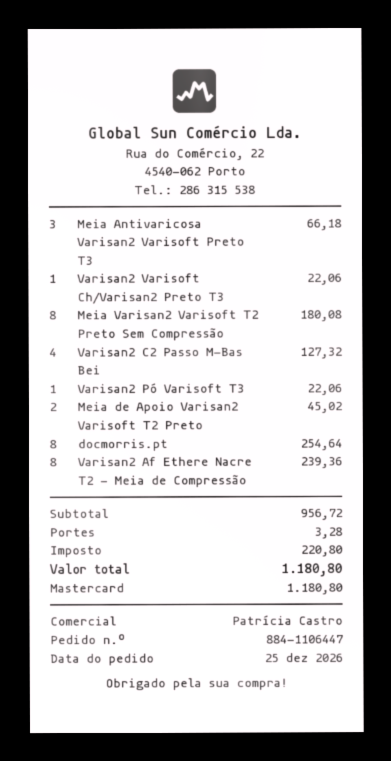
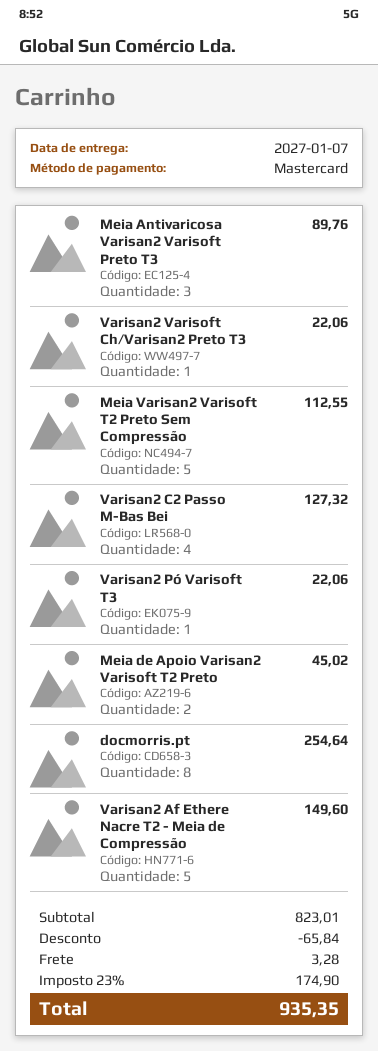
Meia Antivaricosa Varisan2 Varisoft Preto T3: 3 for 66.18 -> 3 for 89.76
Meia Varisan2 Varisoft T2 Preto Sem Compressão: 8 for 180.08 -> 5 for 112.55
Varisan2 Af Ethere Nacre T2 - Meia de Compressão: 8 for 239.36 -> 5 for 149.60
subtotal: 956.72 -> 823.01
discount: none -> 65.84
tax: 220.80 -> 174.90
total: 1180.80 -> 935.35

